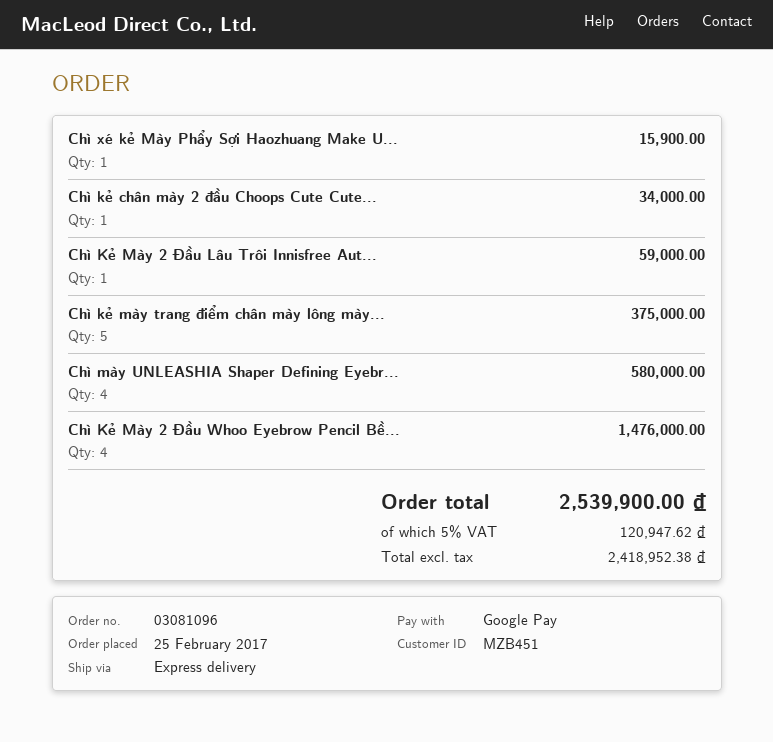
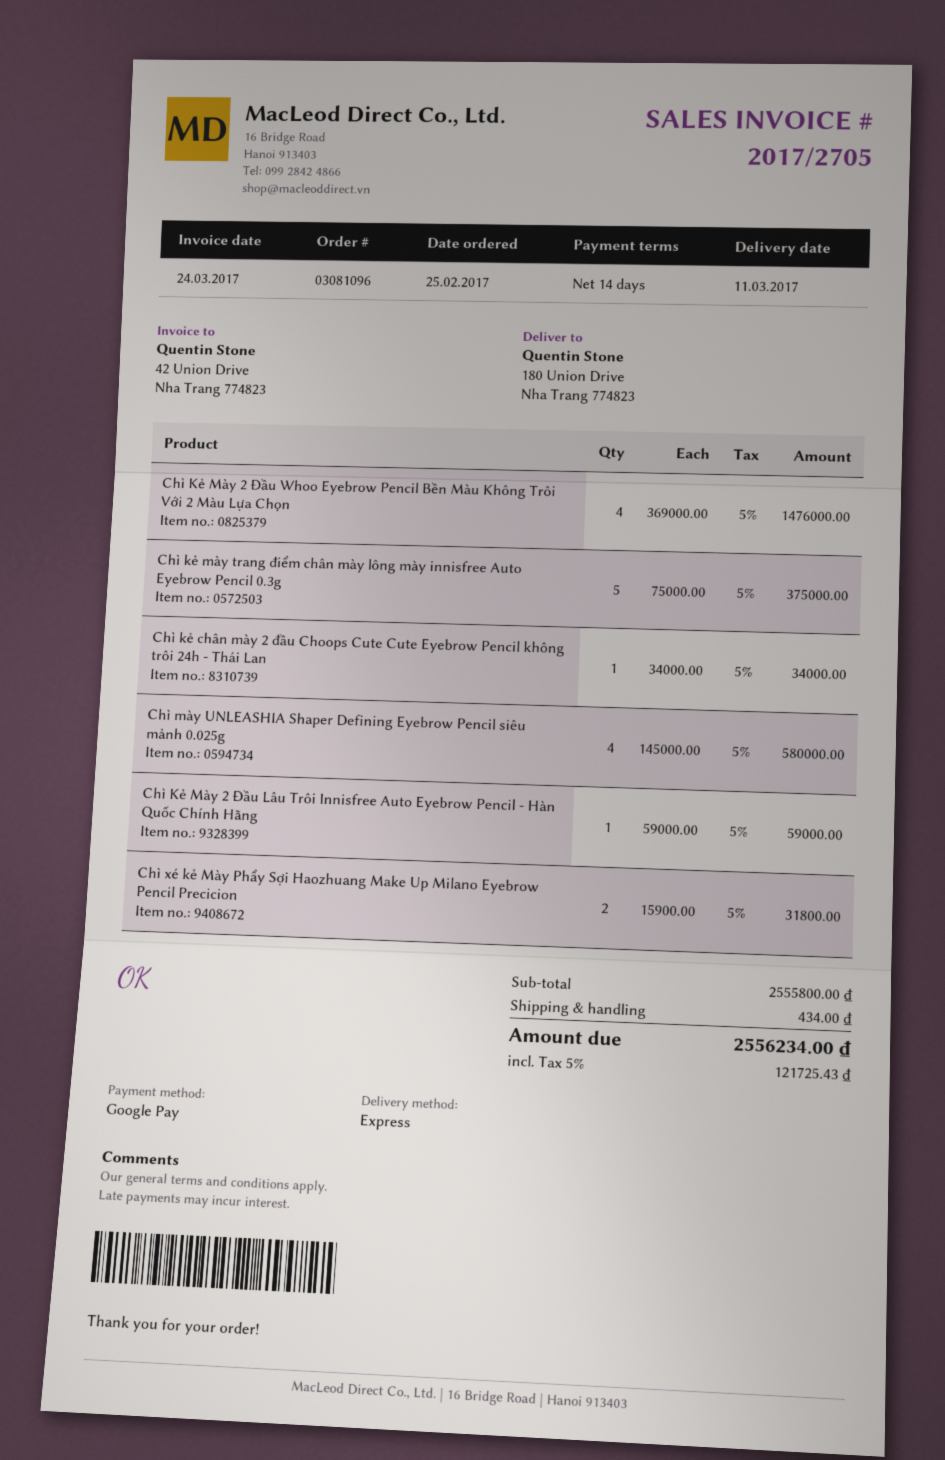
Chì xé kẻ Mày Phẩy Sợi Haozhuang Make U...: 1 for 15900.00 -> 2 for 31800.00
shipping: none -> 434.00
tax: 5% = 120947.62 -> 5% = 121725.43
total: 2539900.00 -> 2556234.00

